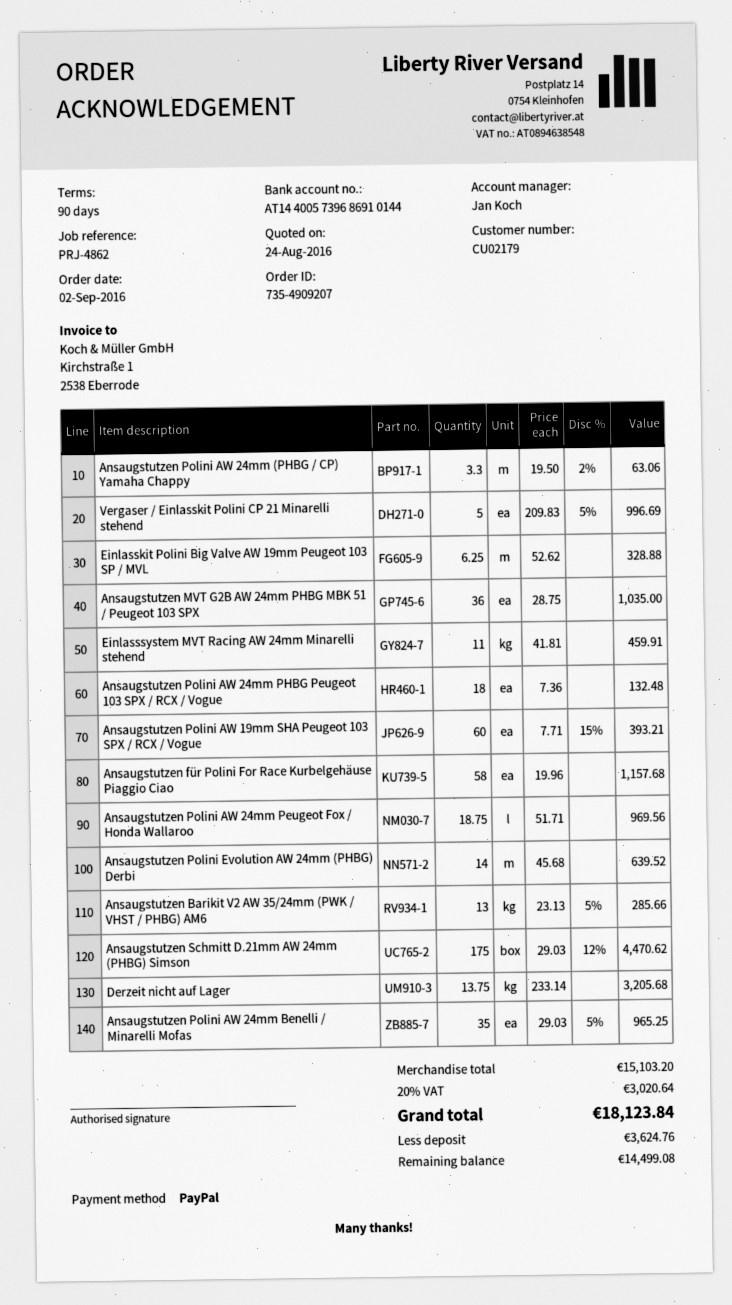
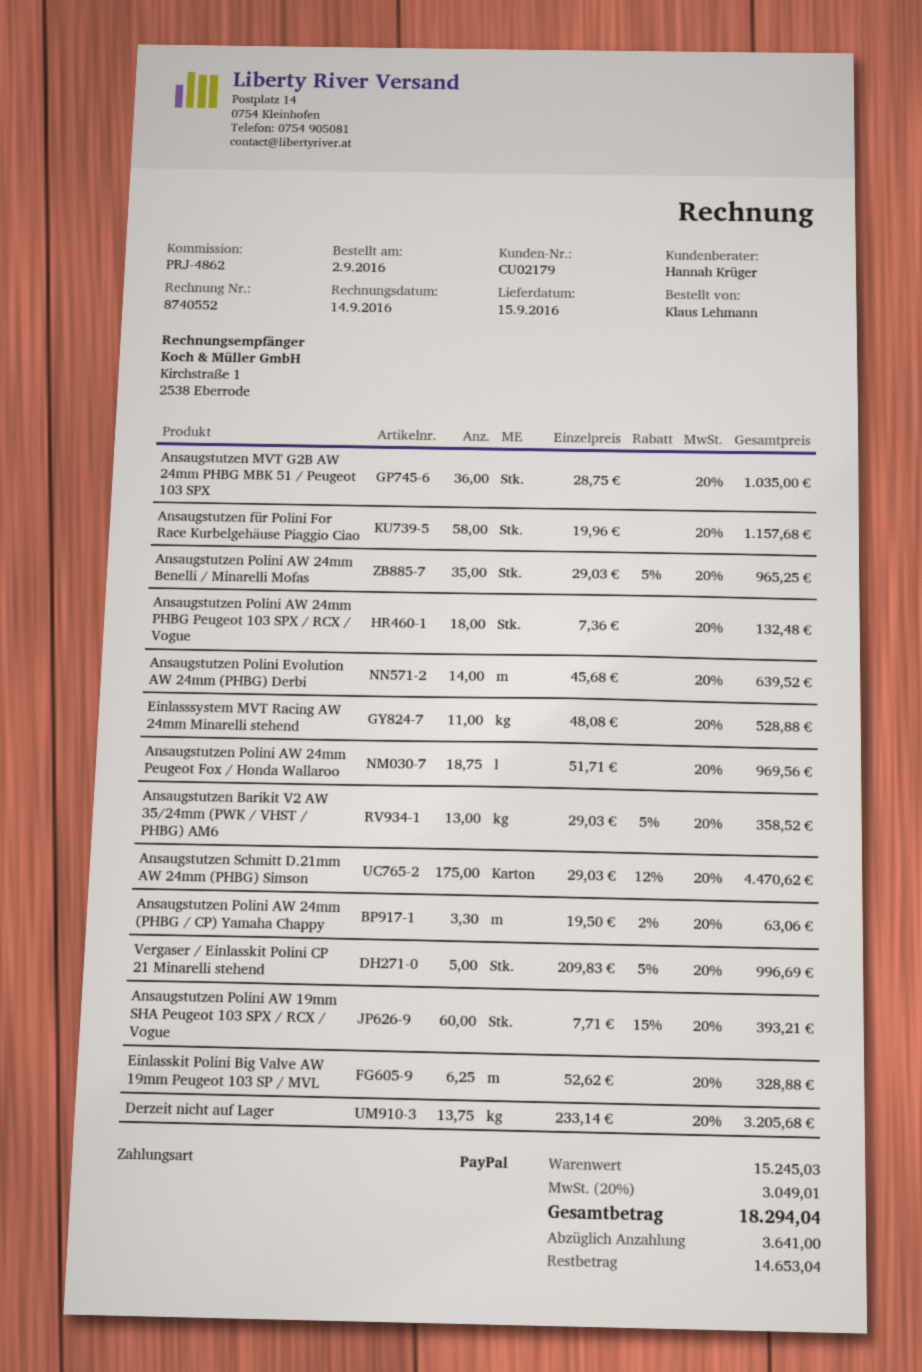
sales rep: Jan Koch -> Hannah Krüger
Einlasssystem MVT Racing AW 24mm Minarelli stehend: 11 x 41.81 = 459.91 -> 11 x 48.08 = 528.88
Ansaugstutzen Barikit V2 AW 35/24mm (PWK / VHST / PHBG) AM6: 13 x 23.13 - 5% = 285.66 -> 13 x 29.03 - 5% = 358.52
subtotal: 15103.20 -> 15245.03
tax: 20% = 3020.64 -> 20% = 3049.01
total: 18123.84 -> 18294.04
deposit: 3624.76 -> 3641.00
balance: 14499.08 -> 14653.04

